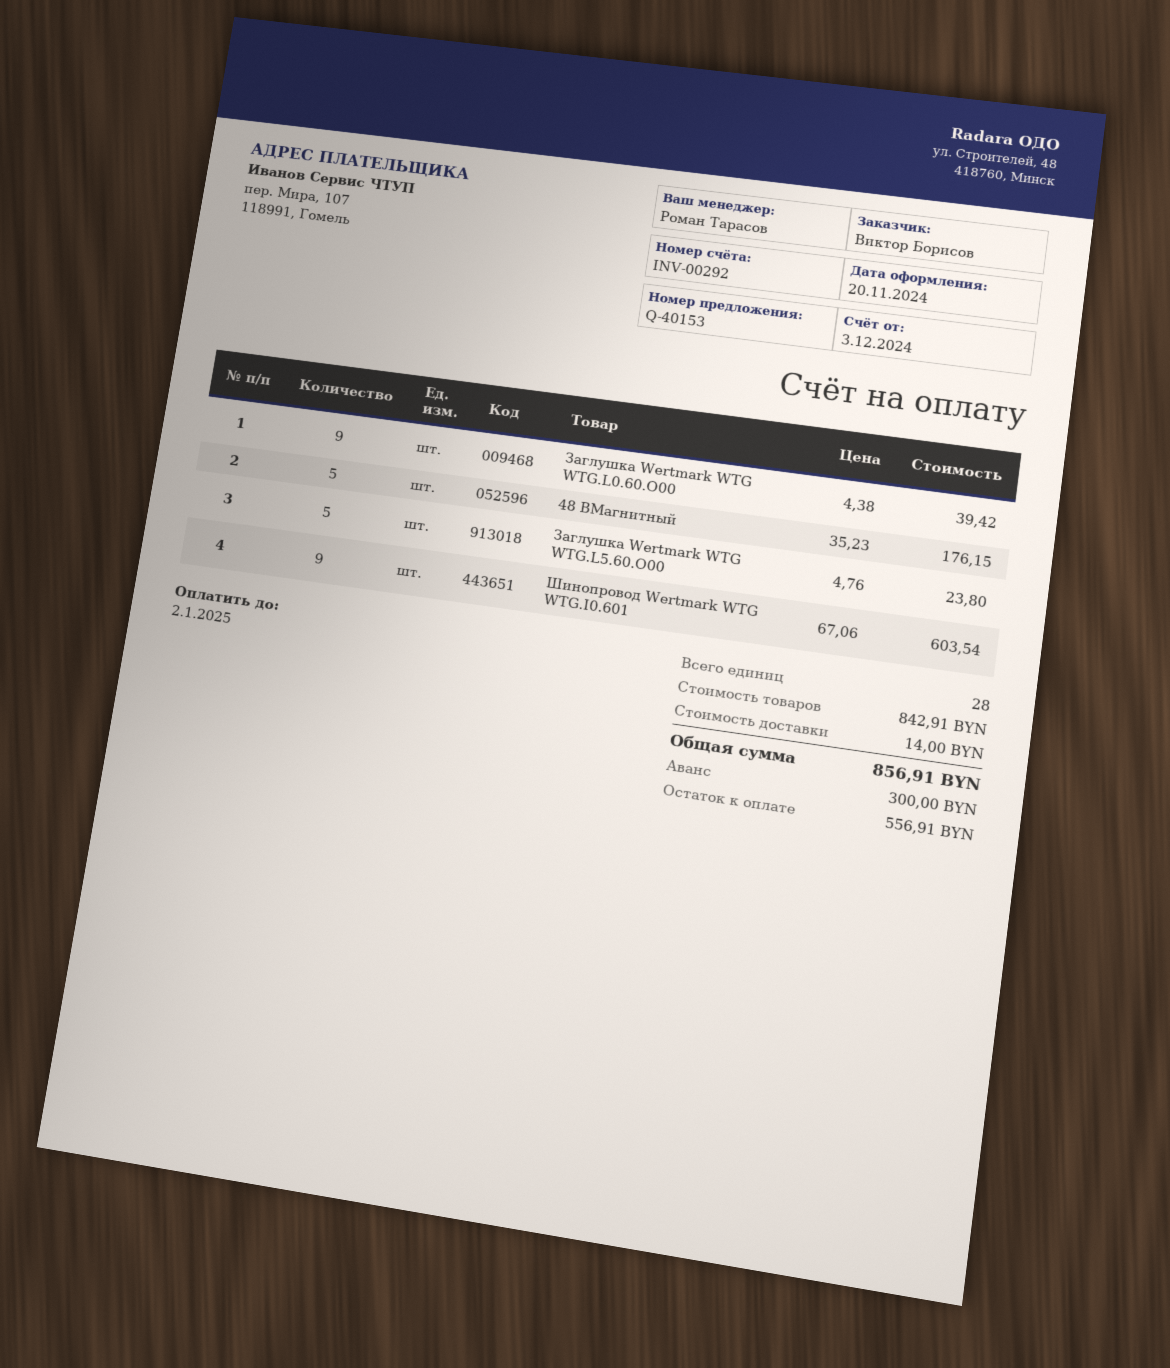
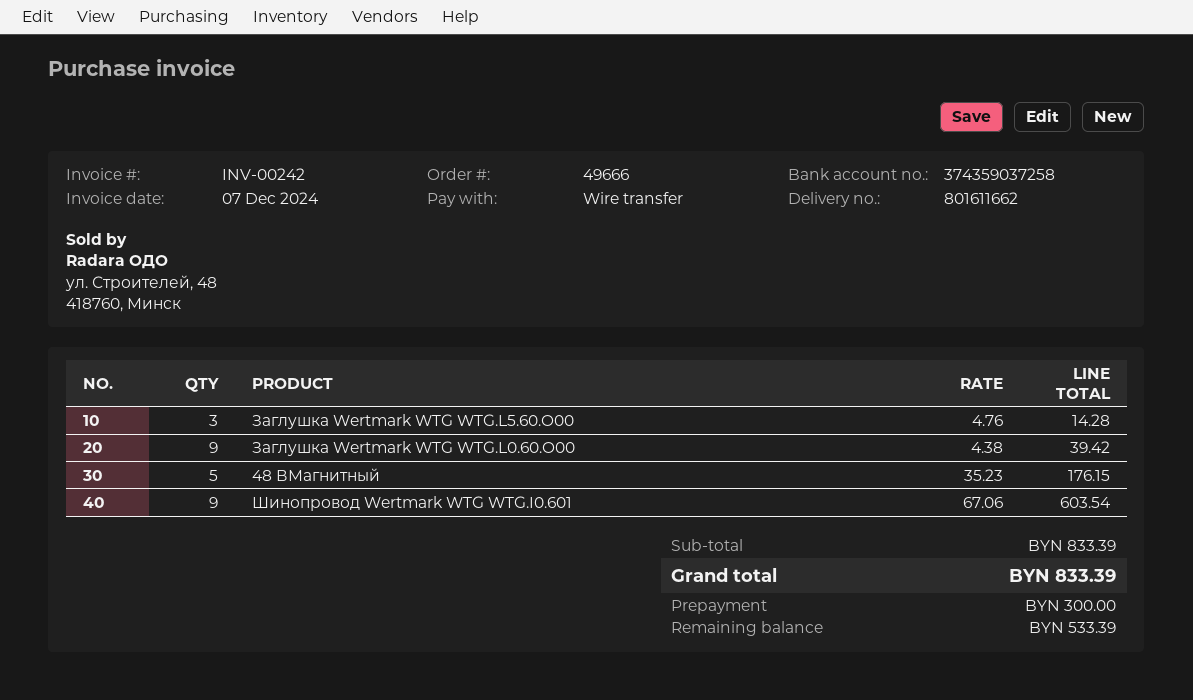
invoice number: INV-00292 -> INV-00242
invoice date: 2024-12-03 -> 2024-12-07
Заглушка Wertmark WTG WTG.L5.60.O00: 5 x 4.76 = 23.80 -> 3 x 4.76 = 14.28
subtotal: 842.91 -> 833.39
shipping: 14.00 -> none
total: 856.91 -> 833.39
balance: 556.91 -> 533.39

